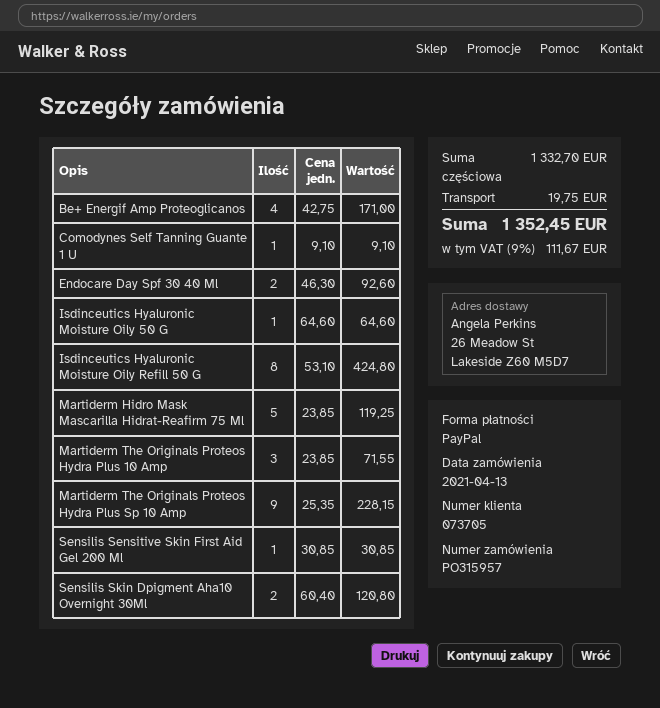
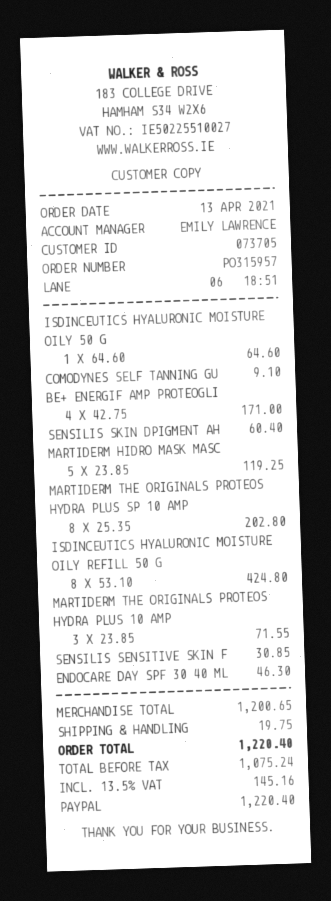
Endocare Day Spf 30 40 Ml: 2 x 46.30 = 92.60 -> 1 x 46.30 = 46.30
Martiderm The Originals Proteos Hydra Plus Sp 10 Amp: 9 x 25.35 = 228.15 -> 8 x 25.35 = 202.80
Sensilis Skin Dpigment Aha10 Overnight 30Ml: 2 x 60.40 = 120.80 -> 1 x 60.40 = 60.40
subtotal: 1332.70 -> 1200.65
tax: 9% = 111.67 -> 13.5% = 145.16
total: 1352.45 -> 1220.40

